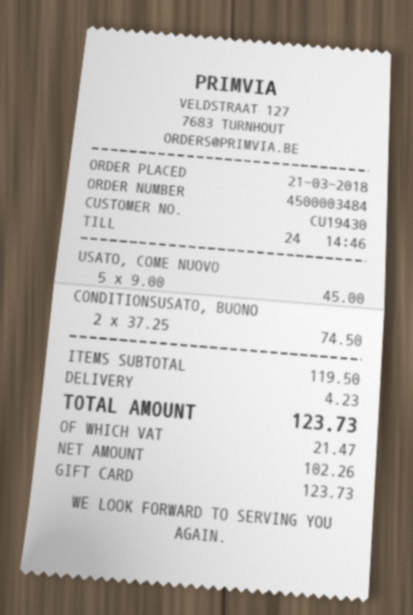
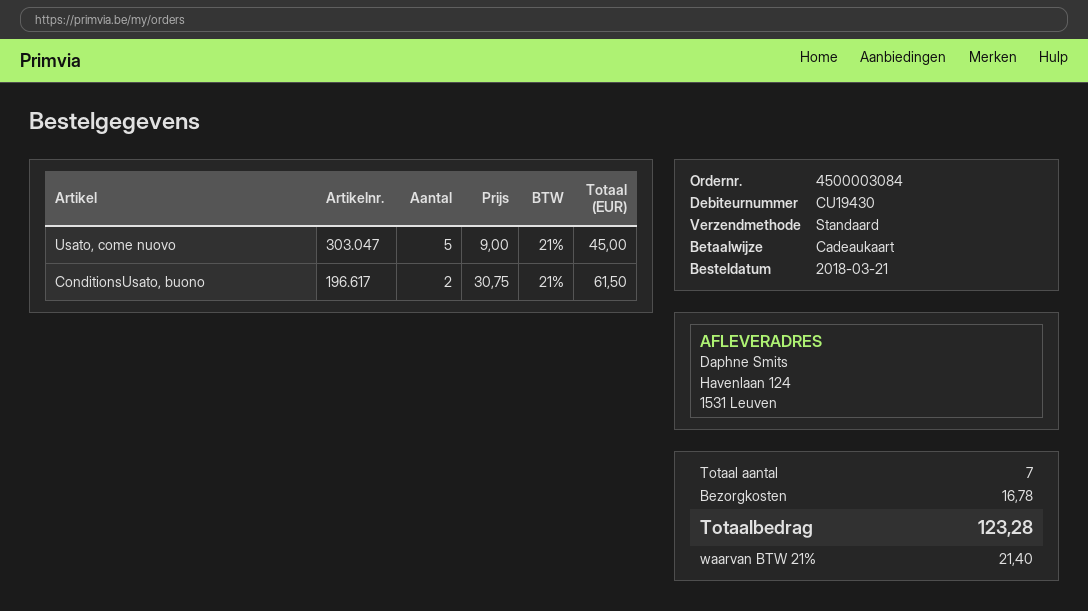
order number: 4500003484 -> 4500003084
CONDITIONSUSATO, BUONO: 2 x 37.25 = 74.50 -> 2 x 30.75 = 61.50
shipping: 4.23 -> 16.78
tax: 21.47 -> 21.40
total: 123.73 -> 123.28

